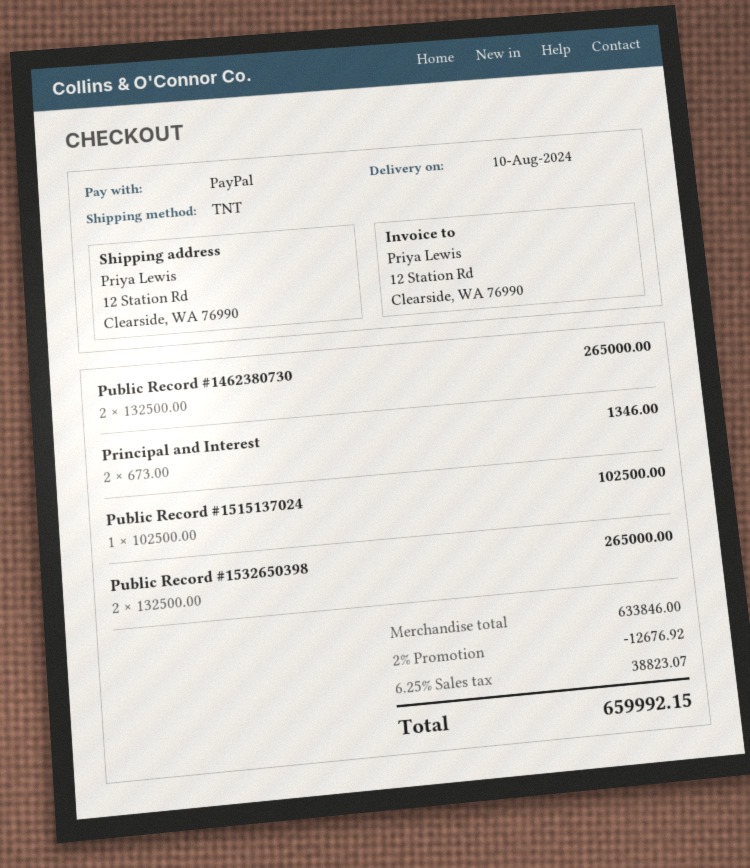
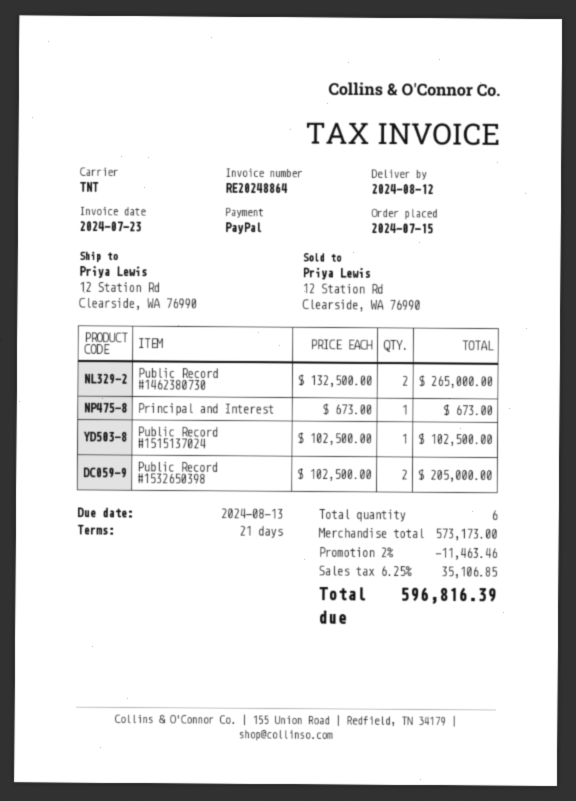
delivery date: 2024-08-10 -> 2024-08-12
Principal and Interest: 2 x 673.00 = 1346.00 -> 1 x 673.00 = 673.00
Public Record #1532650398: 2 x 132500.00 = 265000.00 -> 2 x 102500.00 = 205000.00
subtotal: 633846.00 -> 573173.00
discount: 2% = 12676.92 -> 2% = 11463.46
tax: 6.25% = 38823.07 -> 6.25% = 35106.85
total: 659992.15 -> 596816.39

